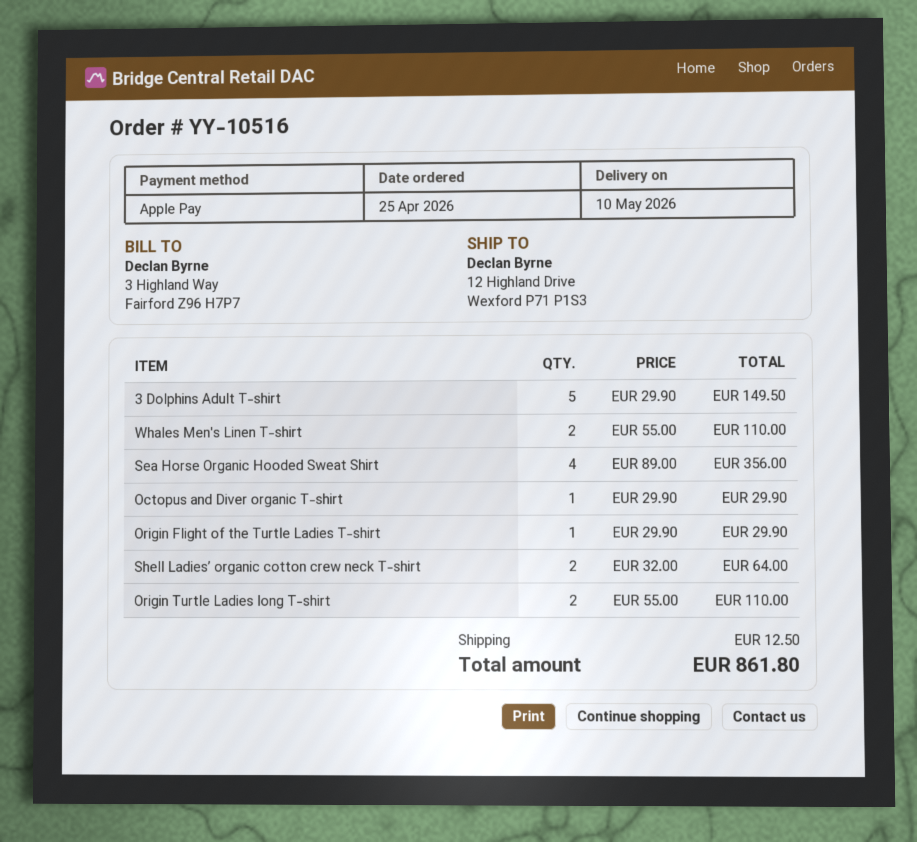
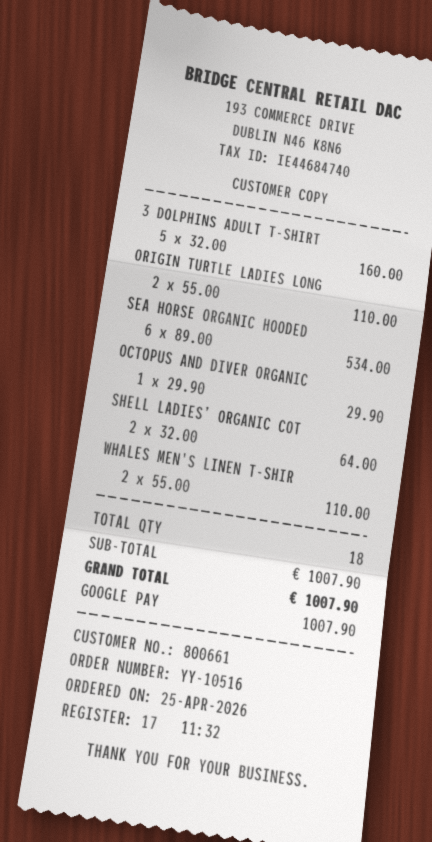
payment method: Apple Pay -> Google Pay
3 Dolphins Adult T-shirt: 5 x 29.90 = 149.50 -> 5 x 32.00 = 160.00
Sea Horse Organic Hooded Sweat Shirt: 4 x 89.00 = 356.00 -> 6 x 89.00 = 534.00
Origin Flight of the Turtle Ladies T-shirt: 1 x 29.90 = 29.90 -> none
shipping: 12.50 -> none
total: 861.80 -> 1007.90

